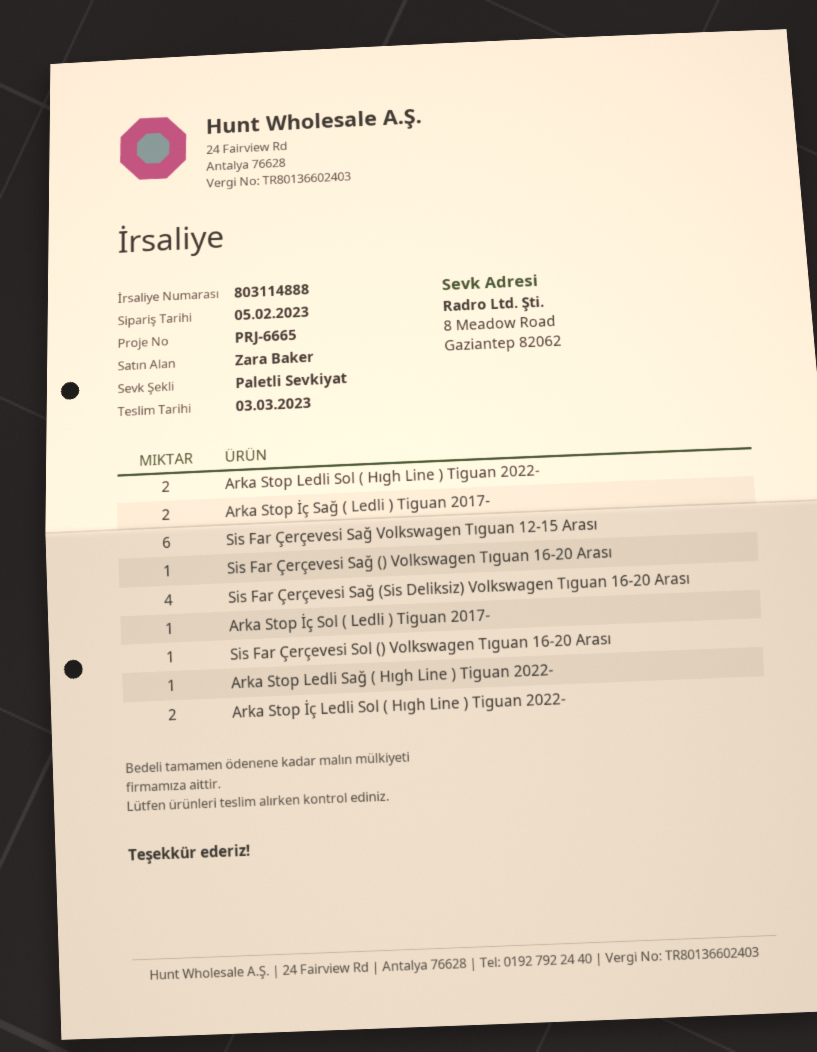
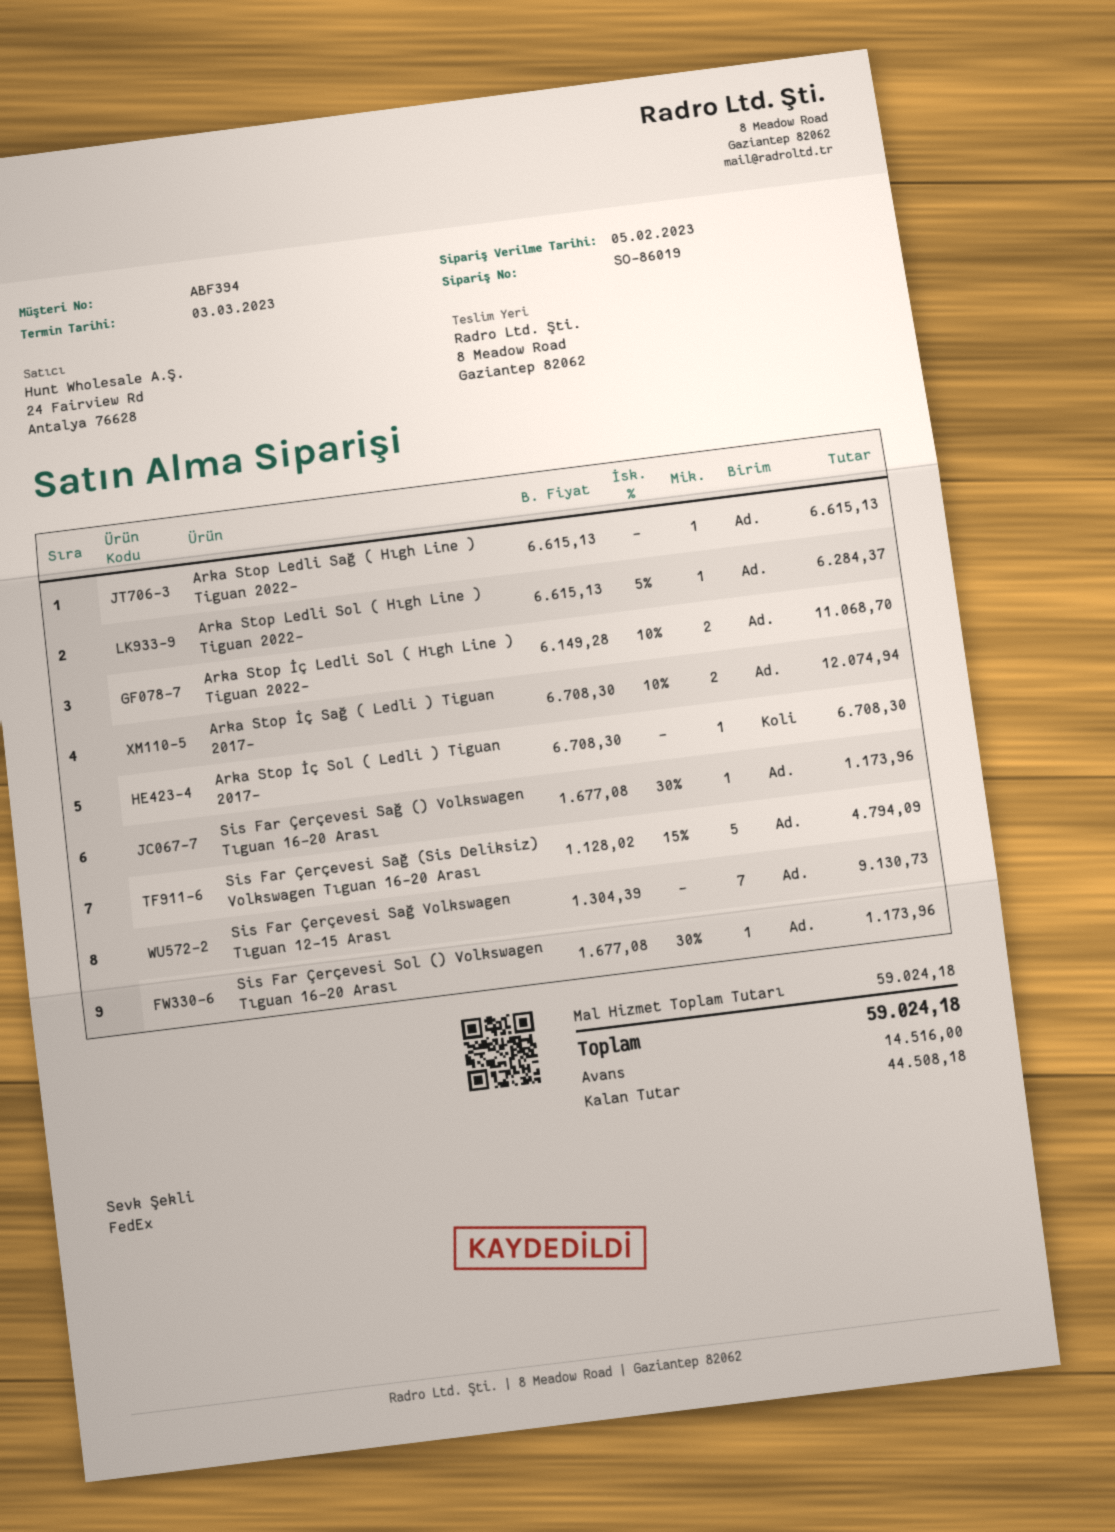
shipping method: pallet freight -> FedEx
Arka Stop Ledli Sol ( Hıgh Line ) Tiguan 2022-: 2 -> 1
Sis Far Çerçevesi Sağ Volkswagen Tıguan 12-15 Arası: 6 -> 7
Sis Far Çerçevesi Sağ (Sis Deliksiz) Volkswagen Tıguan 16-20 Arası: 4 -> 5

